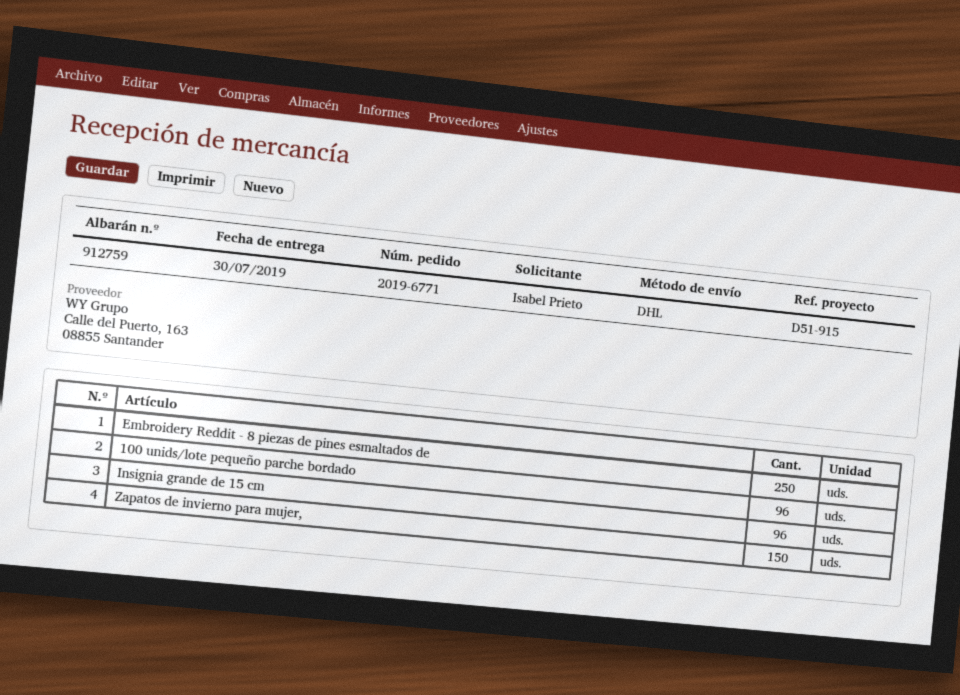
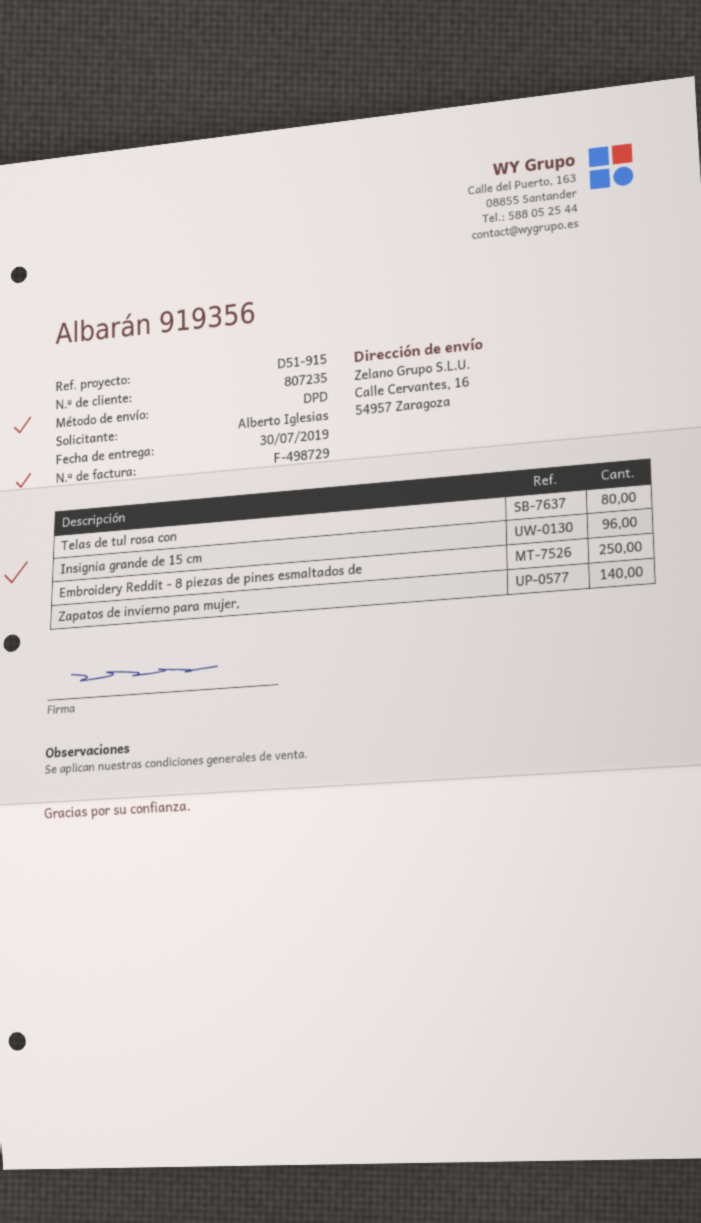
delivery note number: 912759 -> 919356
ordered by: Isabel Prieto -> Alberto Iglesias
shipping method: DHL -> DPD
100 unids/lote pequeño parche bordado: 96 -> none
Zapatos de invierno para mujer,: 150 -> 140
Telas de tul rosa con: none -> 80

